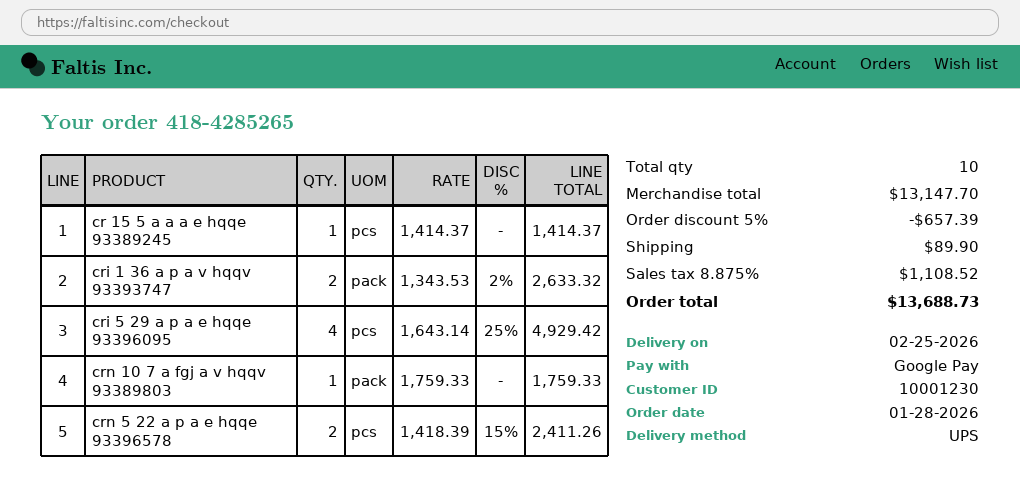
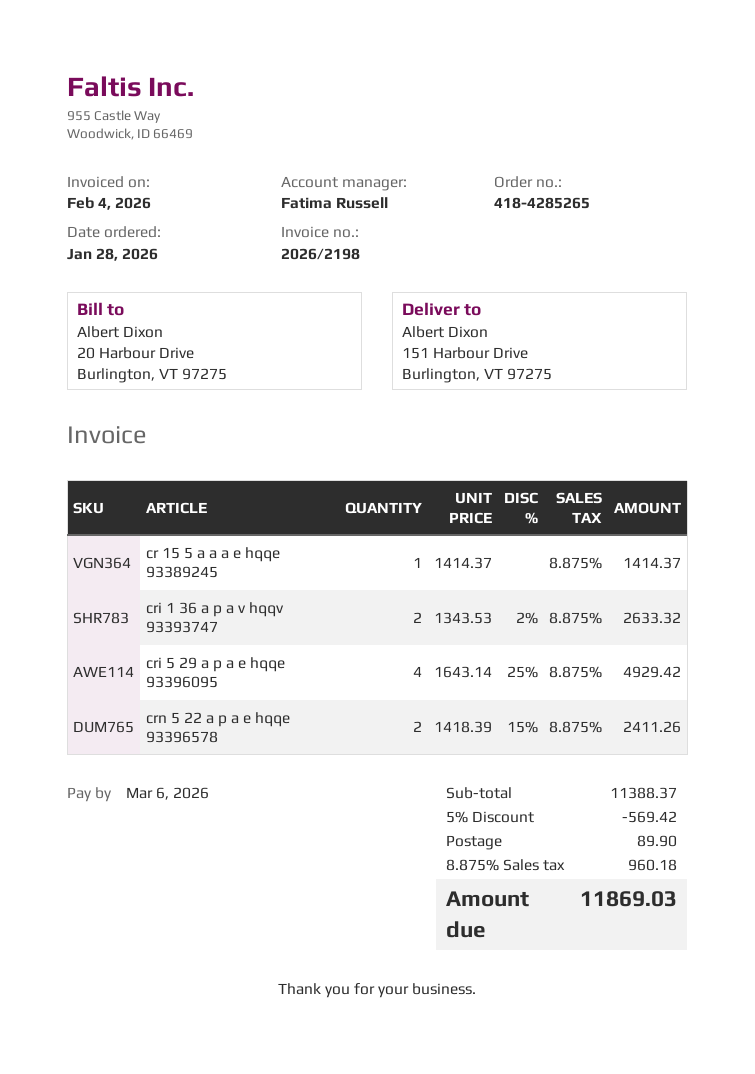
crn 10 7 a fgj a v hqqv 93389803: 1 x 1759.33 = 1759.33 -> none
subtotal: 13147.70 -> 11388.37
discount: 5% = 657.39 -> 5% = 569.42
tax: 8.875% = 1108.52 -> 8.875% = 960.18
total: 13688.73 -> 11869.03

